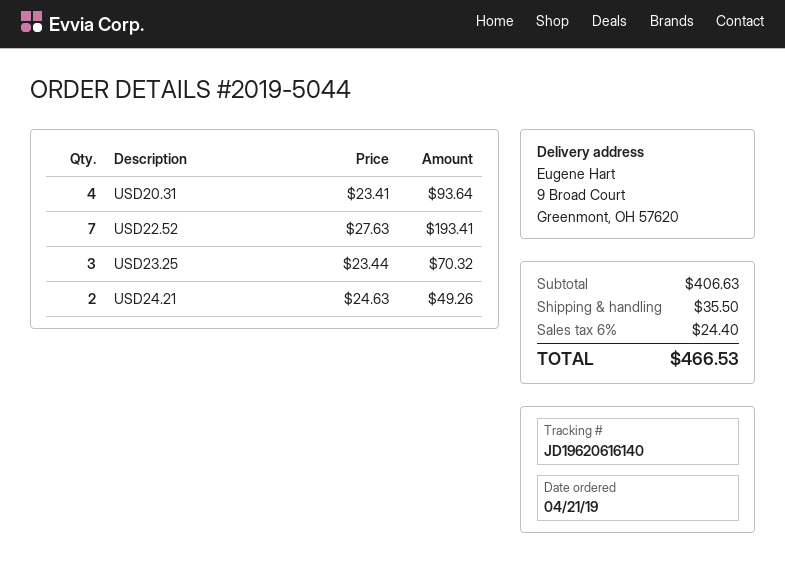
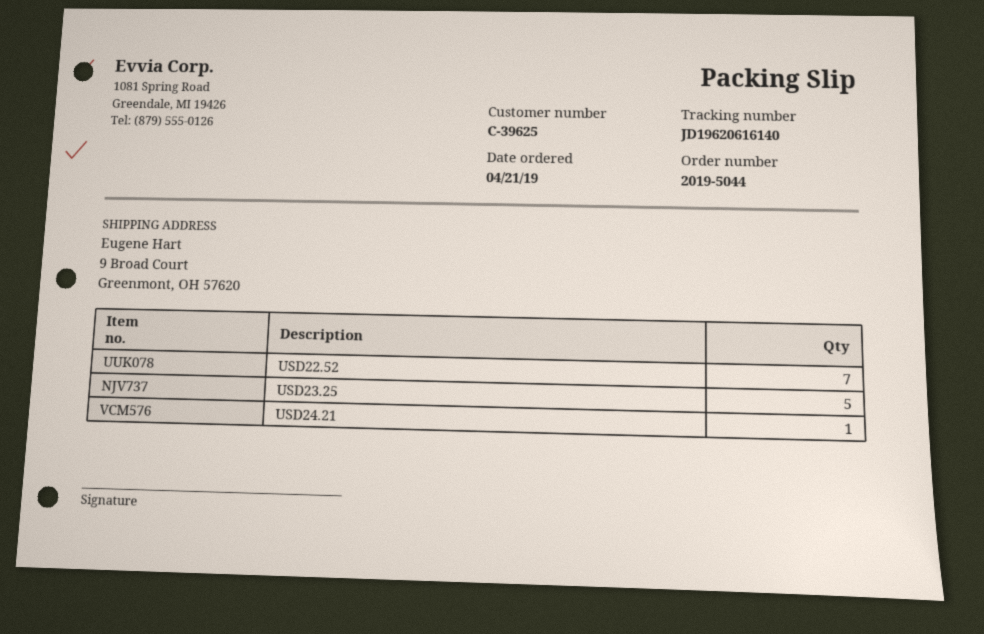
USD20.31: 4 -> none
USD23.25: 3 -> 5
USD24.21: 2 -> 1

